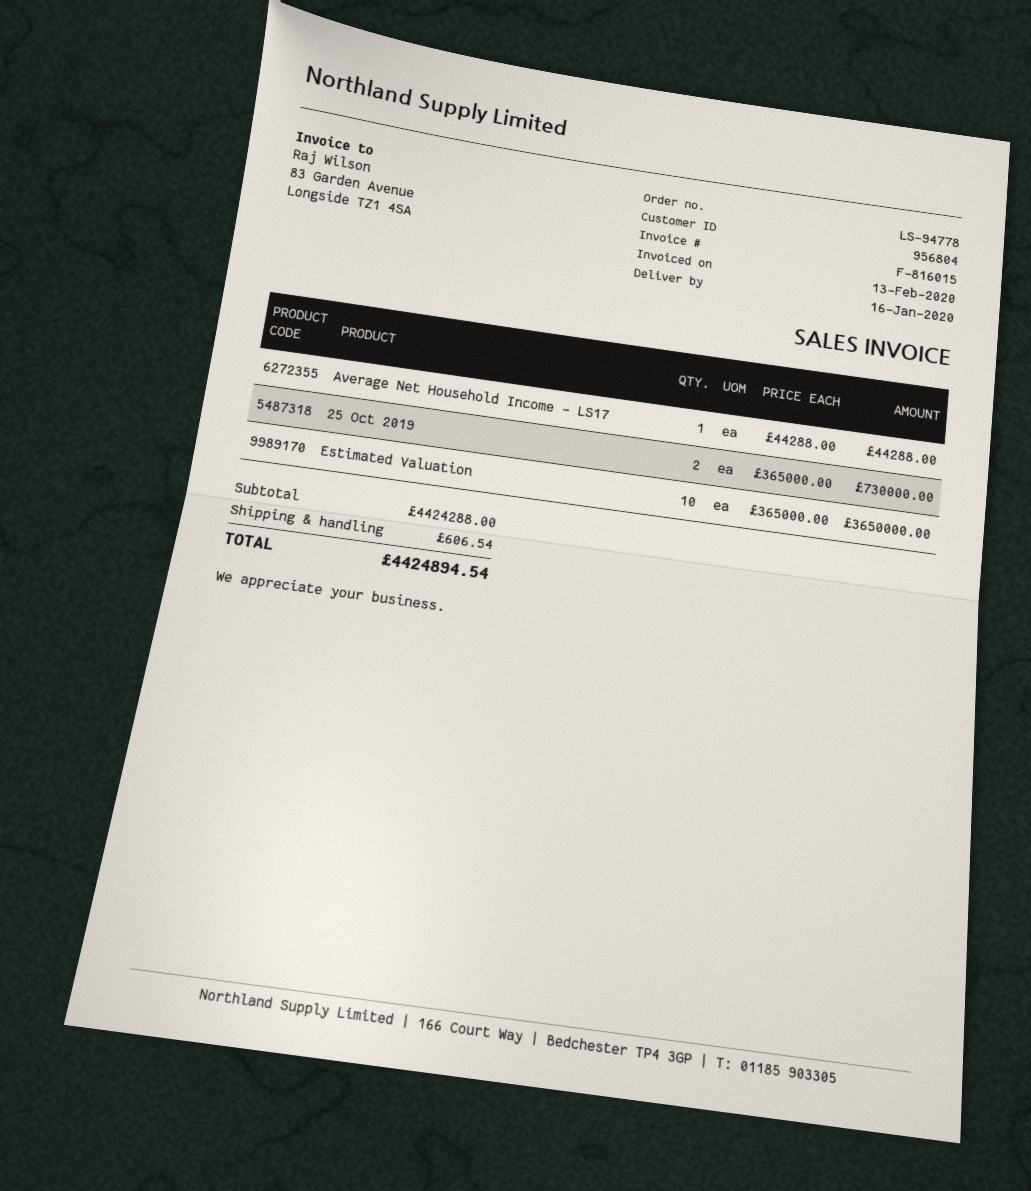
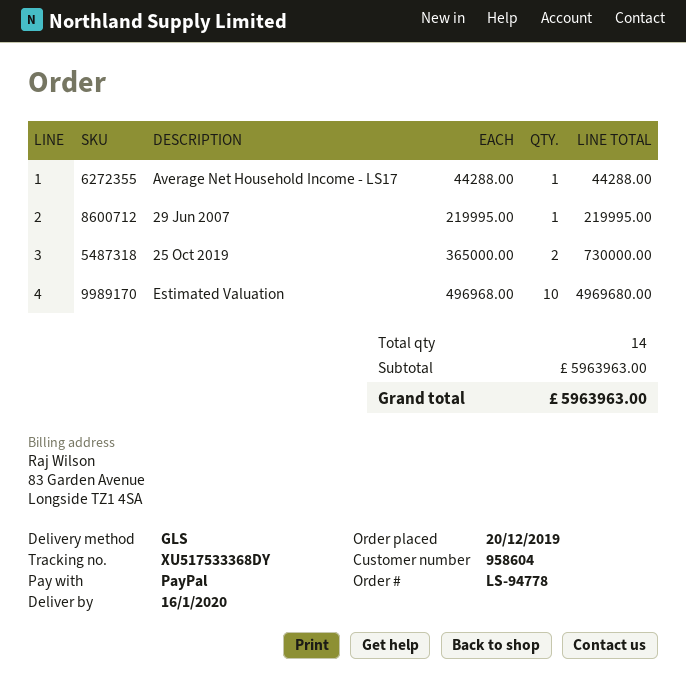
customer number: 956804 -> 958604
Estimated Valuation: 10 x 365000.00 = 3650000.00 -> 10 x 496968.00 = 4969680.00
29 Jun 2007: none -> 1 x 219995.00 = 219995.00
subtotal: 4424288.00 -> 5963963.00
shipping: 606.54 -> none
total: 4424894.54 -> 5963963.00

